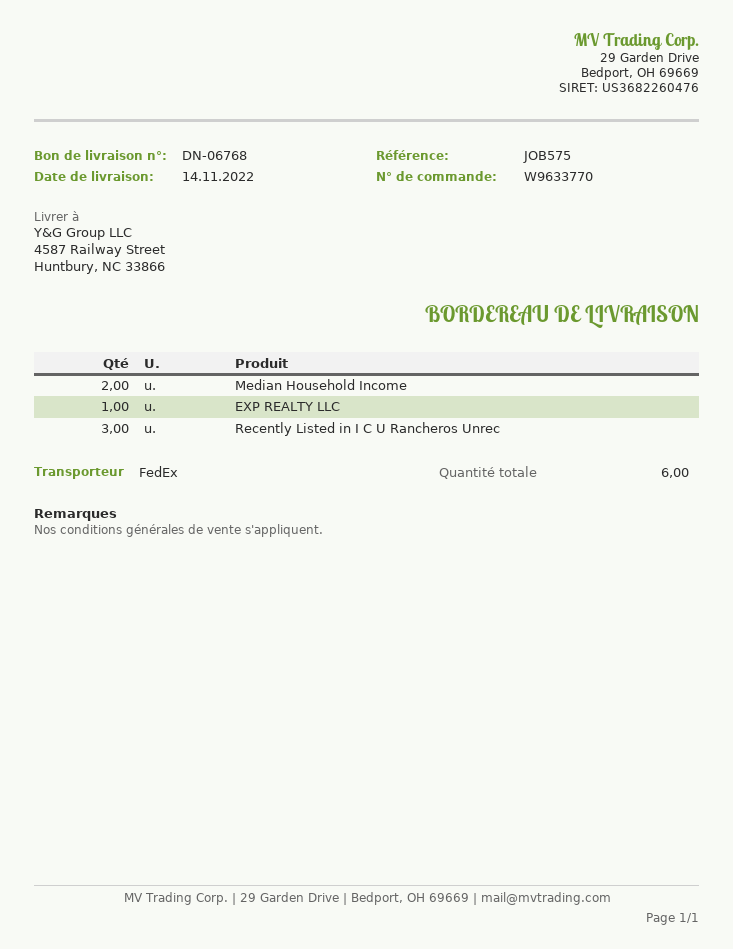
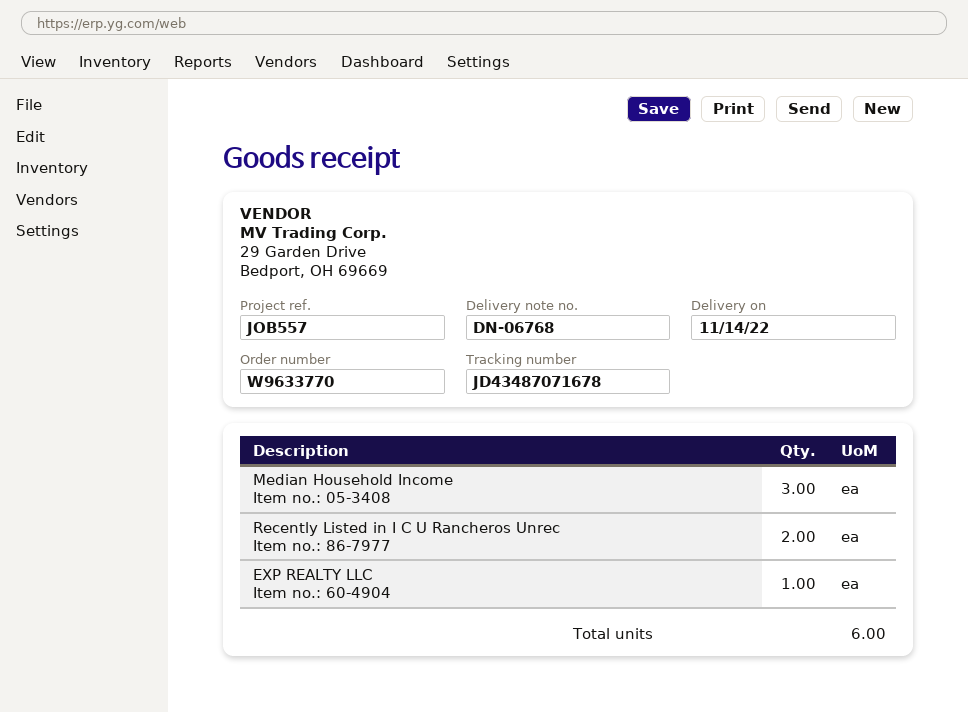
reference: JOB575 -> JOB557
Median Household Income: 2 -> 3
Recently Listed in I C U Rancheros Unrec: 3 -> 2

